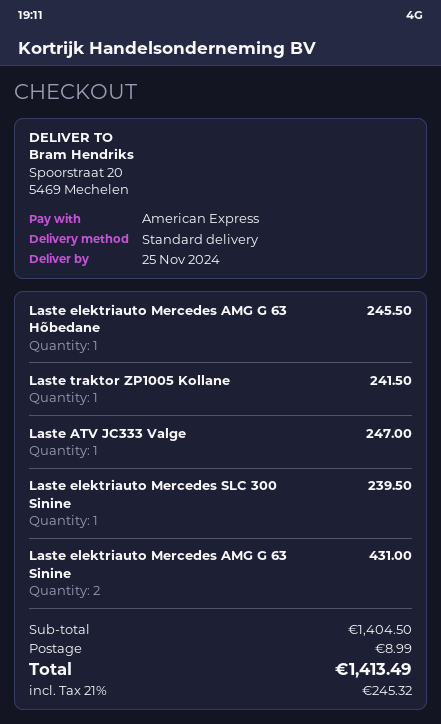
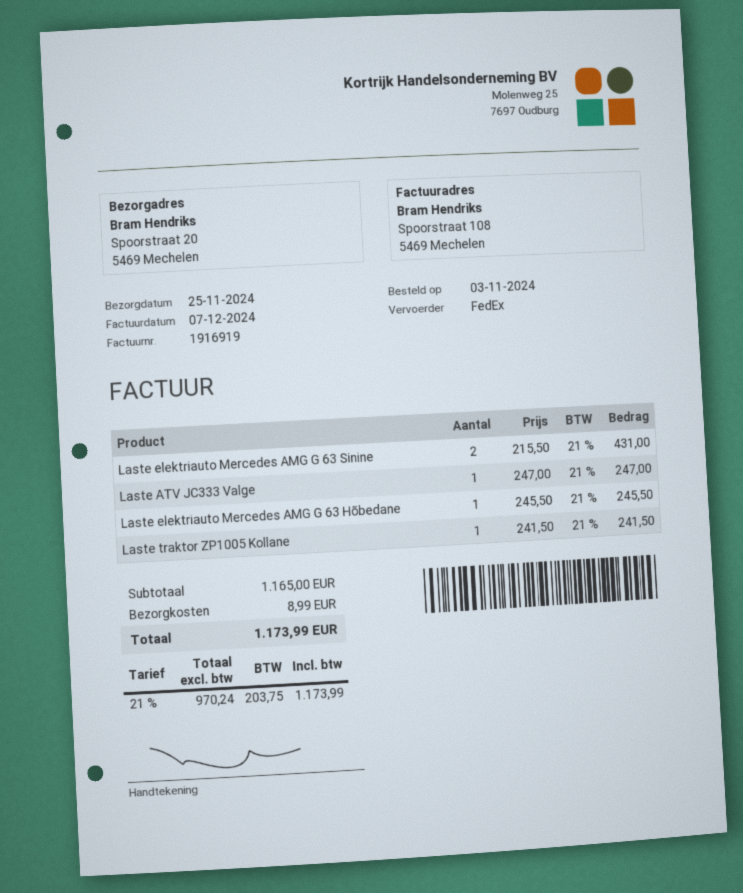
shipping method: standard -> FedEx
Laste elektriauto Mercedes SLC 300 Sinine: 1 for 239.50 -> none
subtotal: 1404.50 -> 1165.00
tax: 21% = 245.32 -> 21% = 203.75
total: 1413.49 -> 1173.99

